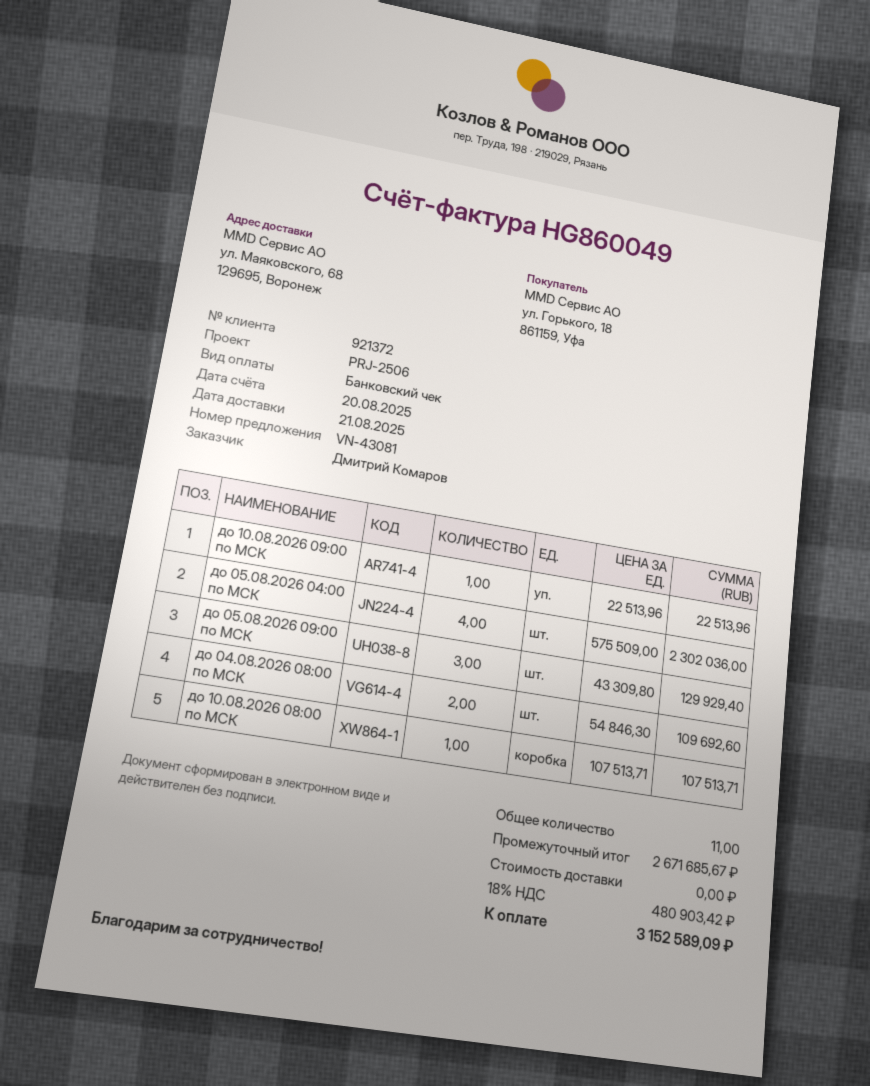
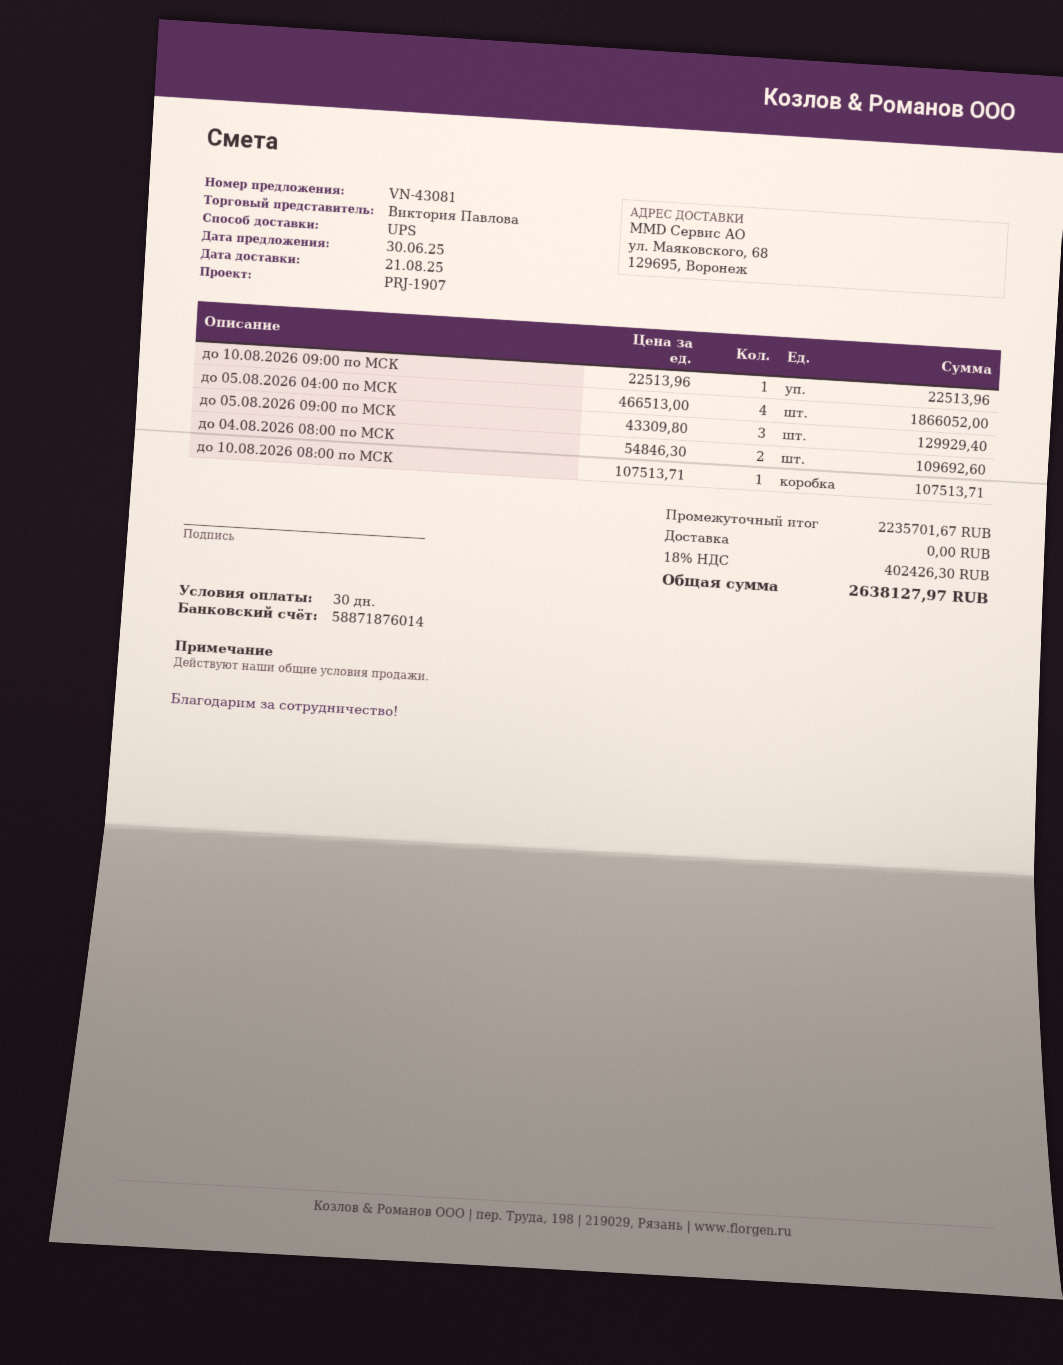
reference: PRJ-2506 -> PRJ-1907
до 05.08.2026 04:00 по МСК: 4 x 575509.00 = 2302036.00 -> 4 x 466513.00 = 1866052.00
subtotal: 2671685.67 -> 2235701.67
tax: 18% = 480903.42 -> 18% = 402426.30
total: 3152589.09 -> 2638127.97

